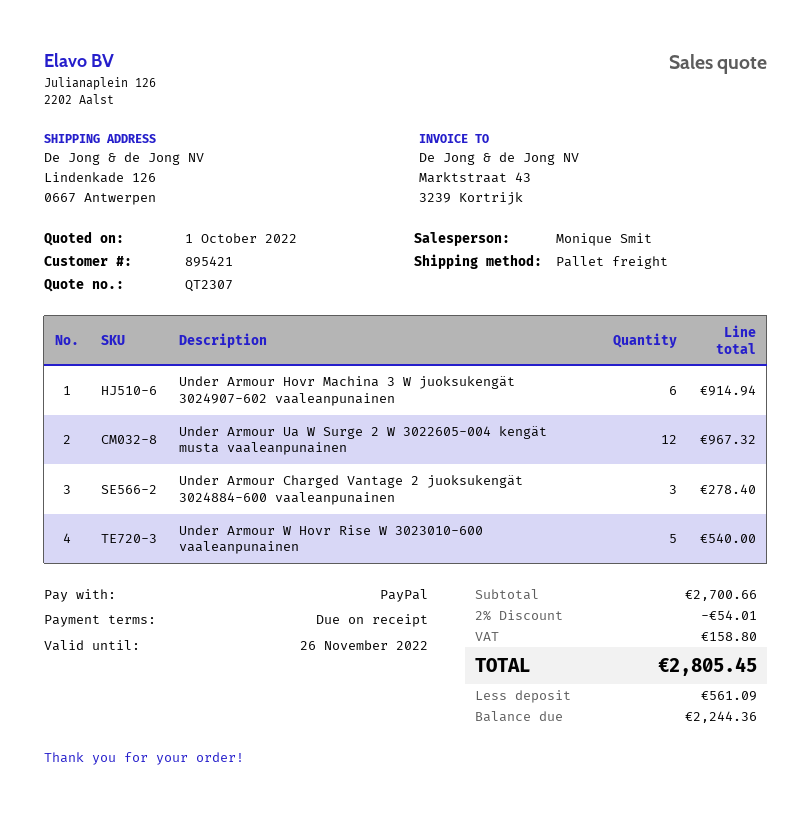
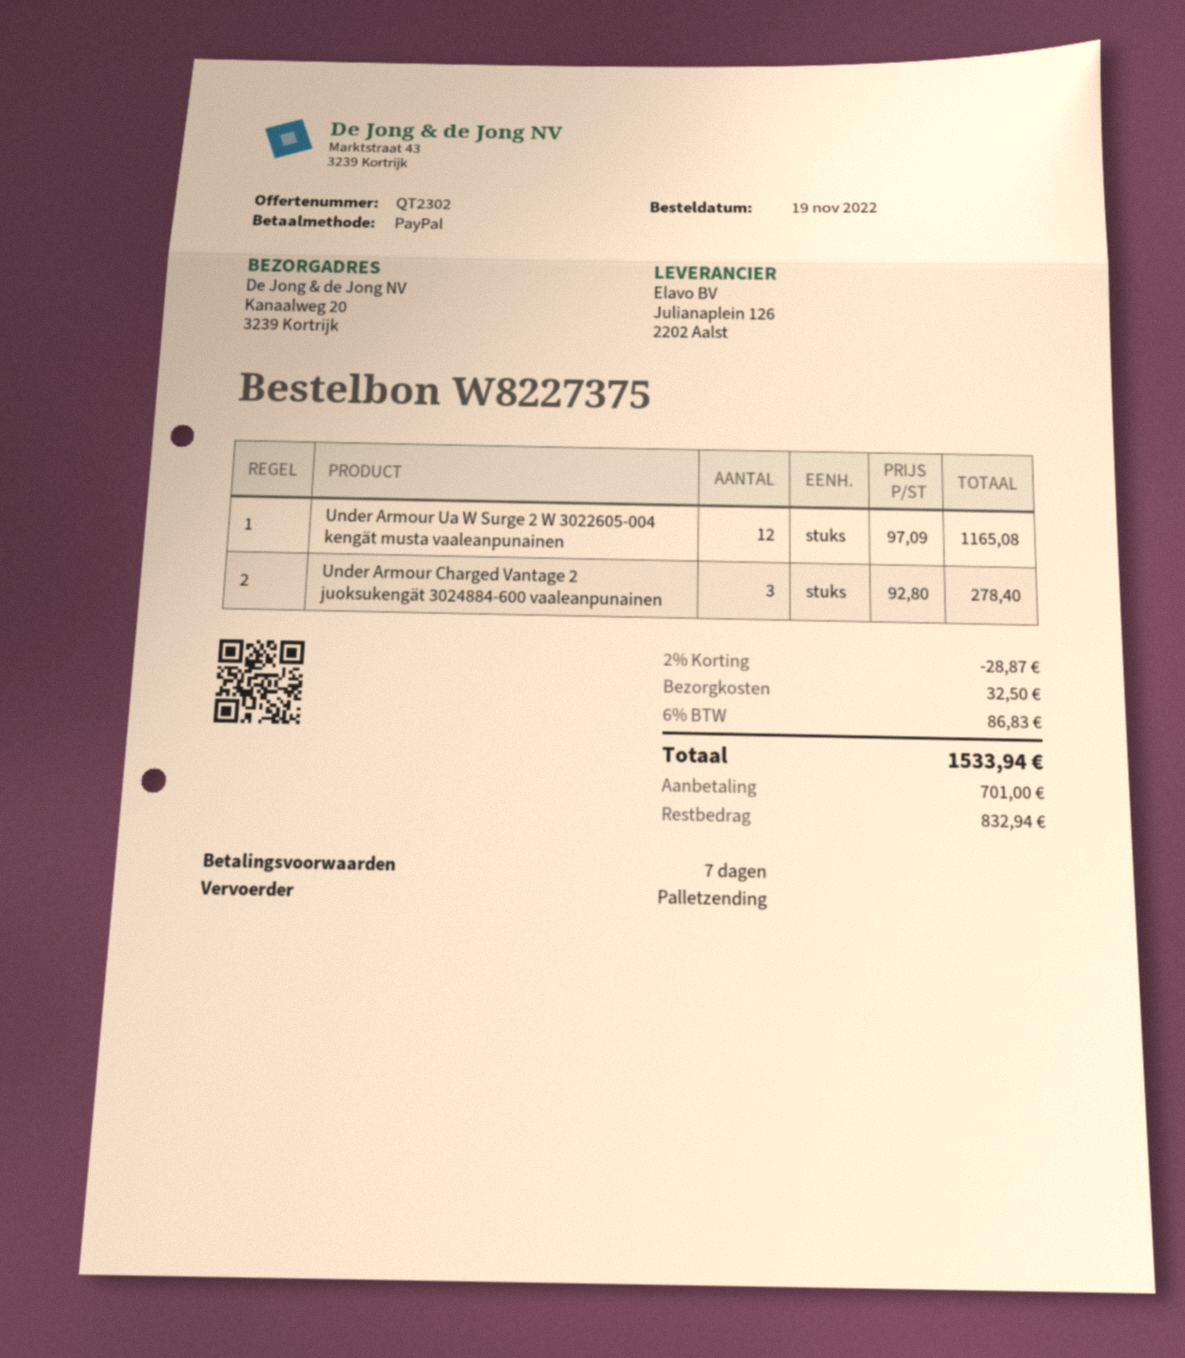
quote number: QT2307 -> QT2302
payment terms: on receipt -> 7 days
ship to: Lindenkade 126, 0667 Antwerpen -> Kanaalweg 20, 3239 Kortrijk
Under Armour Hovr Machina 3 W juoksukengät 3024907-602 vaaleanpunainen: 6 for 914.94 -> none
Under Armour Ua W Surge 2 W 3022605-004 kengät musta vaaleanpunainen: 12 for 967.32 -> 12 for 1165.08
Under Armour W Hovr Rise W 3023010-600 vaaleanpunainen: 5 for 540.00 -> none
discount: 2% = 54.01 -> 2% = 28.87
shipping: none -> 32.50
tax: 158.80 -> 86.83
total: 2805.45 -> 1533.94
deposit: 561.09 -> 701.00
balance: 2244.36 -> 832.94

